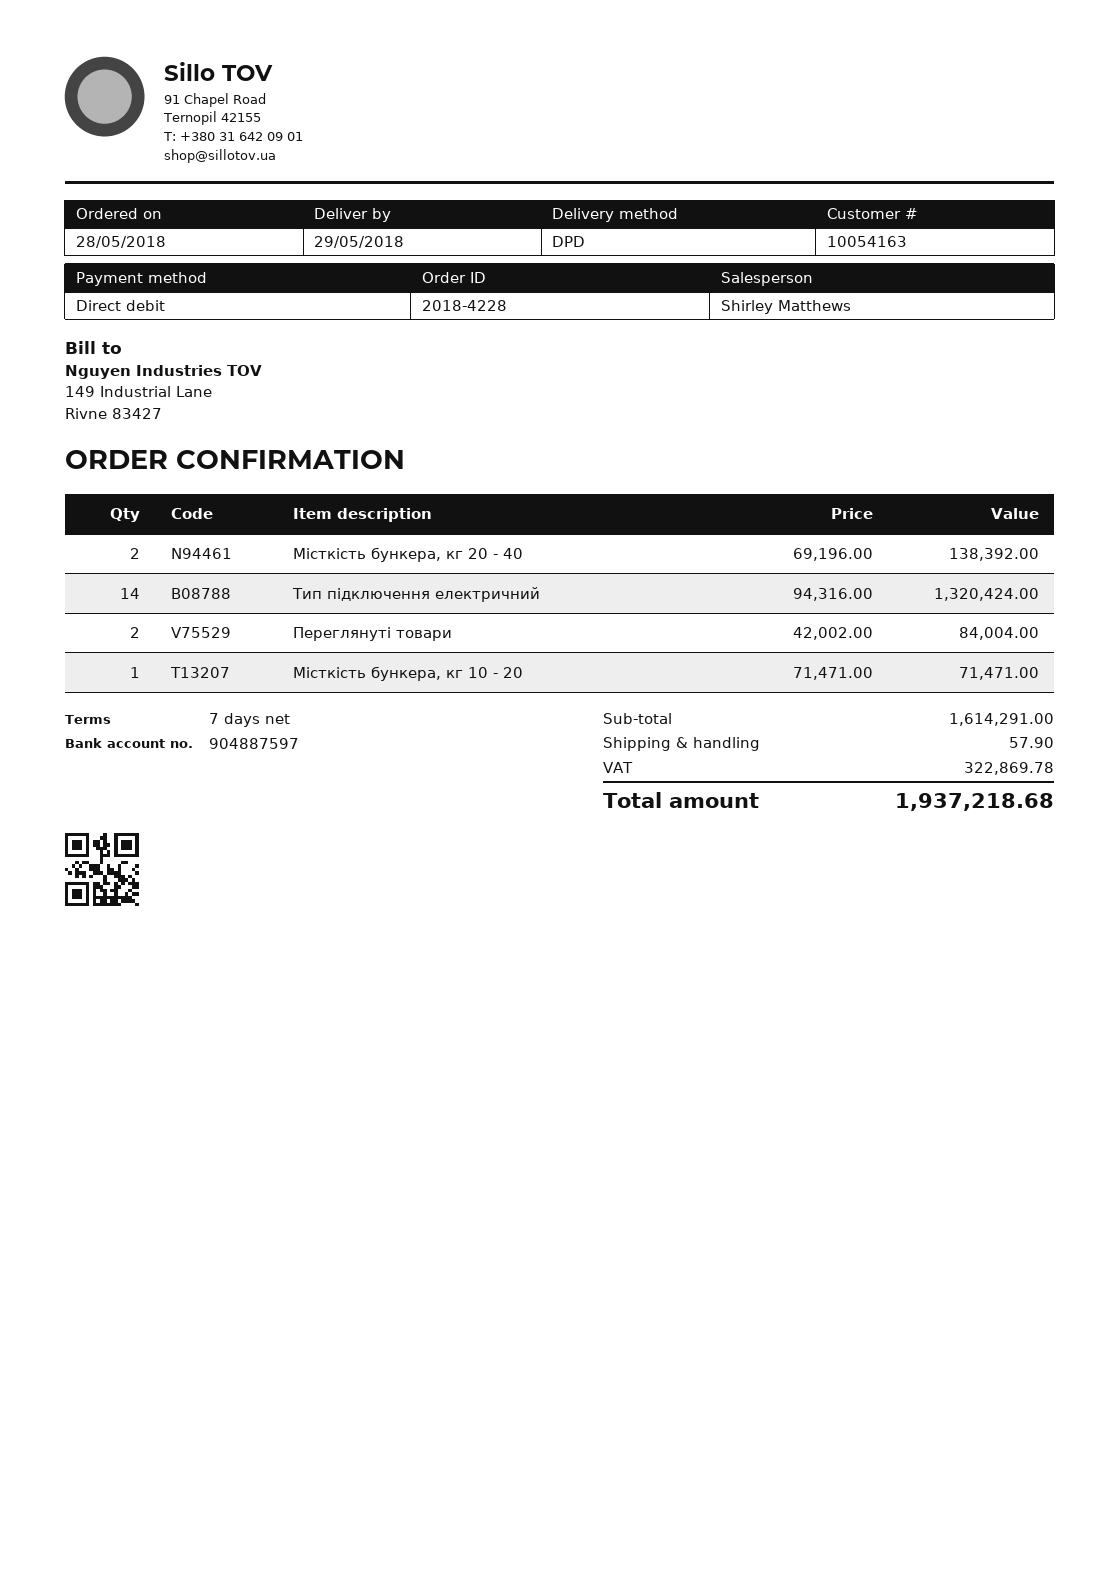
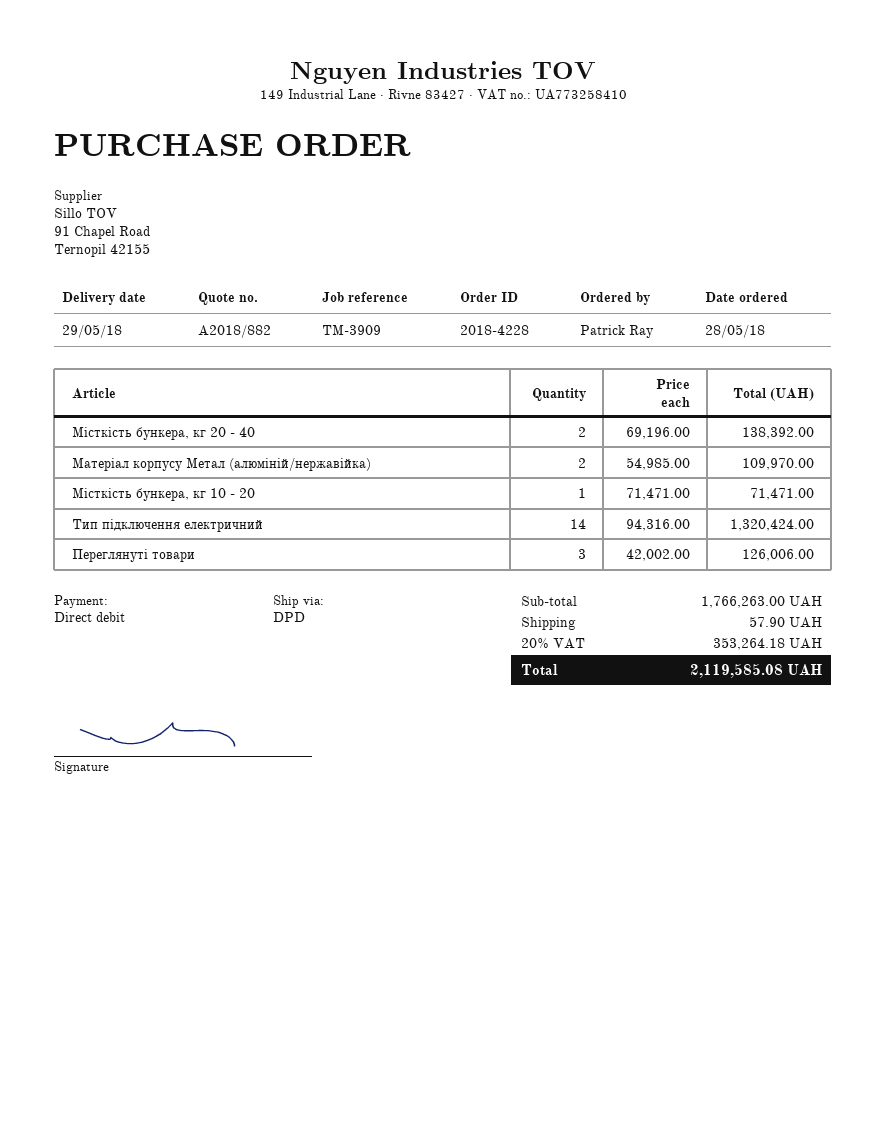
Переглянуті товари: 2 x 42002.00 = 84004.00 -> 3 x 42002.00 = 126006.00
Матеріал корпусу Метал (алюміній/нержавійка): none -> 2 x 54985.00 = 109970.00
subtotal: 1614291.00 -> 1766263.00
tax: 322869.78 -> 353264.18
total: 1937218.68 -> 2119585.08

